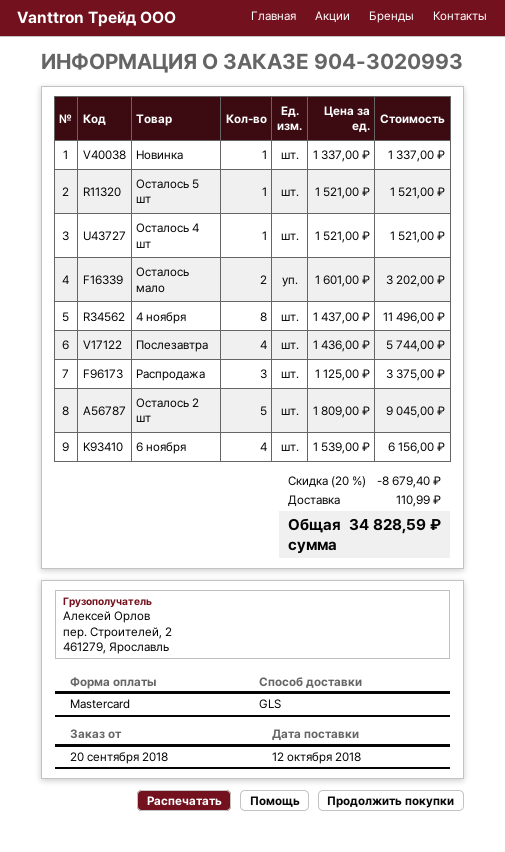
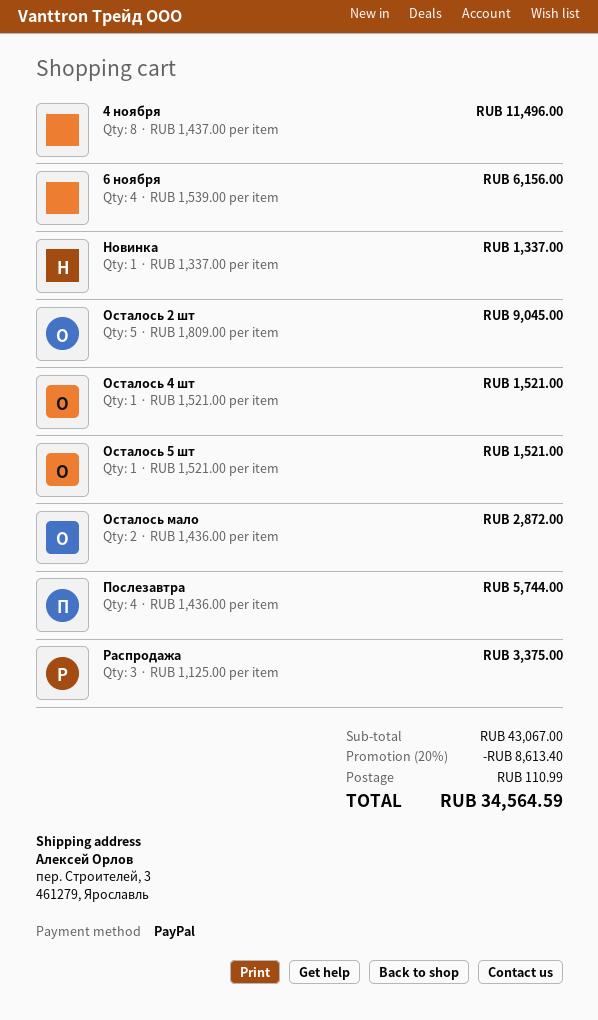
payment method: Mastercard -> PayPal
ship to: пер. Строителей, 2, 461279, Ярославль -> пер. Строителей, 3, 461279, Ярославль
Осталось мало: 2 x 1601.00 = 3202.00 -> 2 x 1436.00 = 2872.00
discount: 20% = 8679.40 -> 20% = 8613.40
total: 34828.59 -> 34564.59

